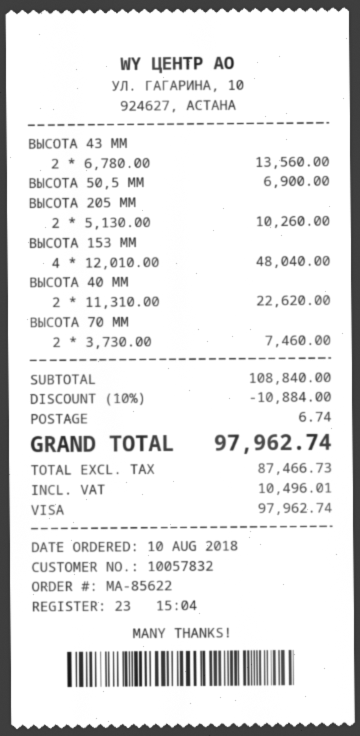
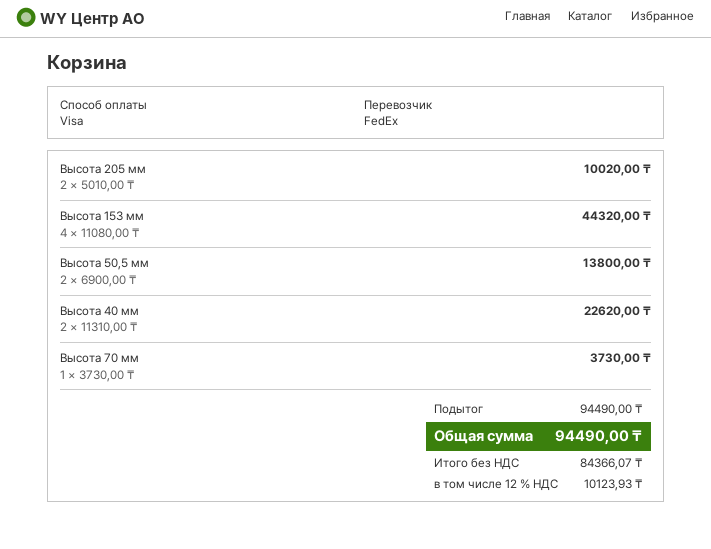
ВЫСОТА 43 ММ: 2 x 6780.00 = 13560.00 -> none
ВЫСОТА 50,5 ММ: 1 x 6900.00 = 6900.00 -> 2 x 6900.00 = 13800.00
ВЫСОТА 205 ММ: 2 x 5130.00 = 10260.00 -> 2 x 5010.00 = 10020.00
ВЫСОТА 153 ММ: 4 x 12010.00 = 48040.00 -> 4 x 11080.00 = 44320.00
ВЫСОТА 70 ММ: 2 x 3730.00 = 7460.00 -> 1 x 3730.00 = 3730.00
subtotal: 108840.00 -> 94490.00
discount: 10% = 10884.00 -> none
shipping: 6.74 -> none
net: 87466.73 -> 84366.07
tax: 10496.01 -> 10123.93
total: 97962.74 -> 94490.00

